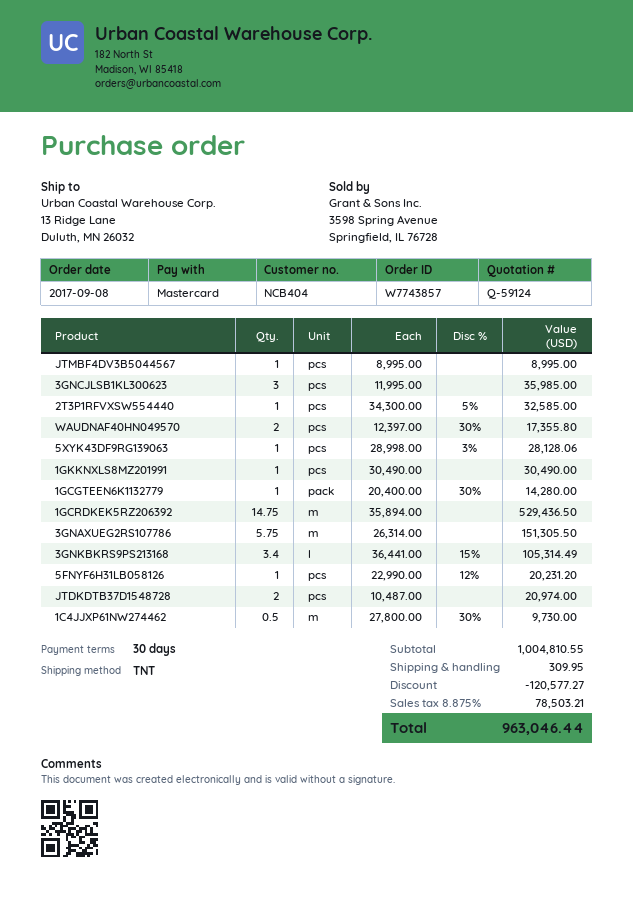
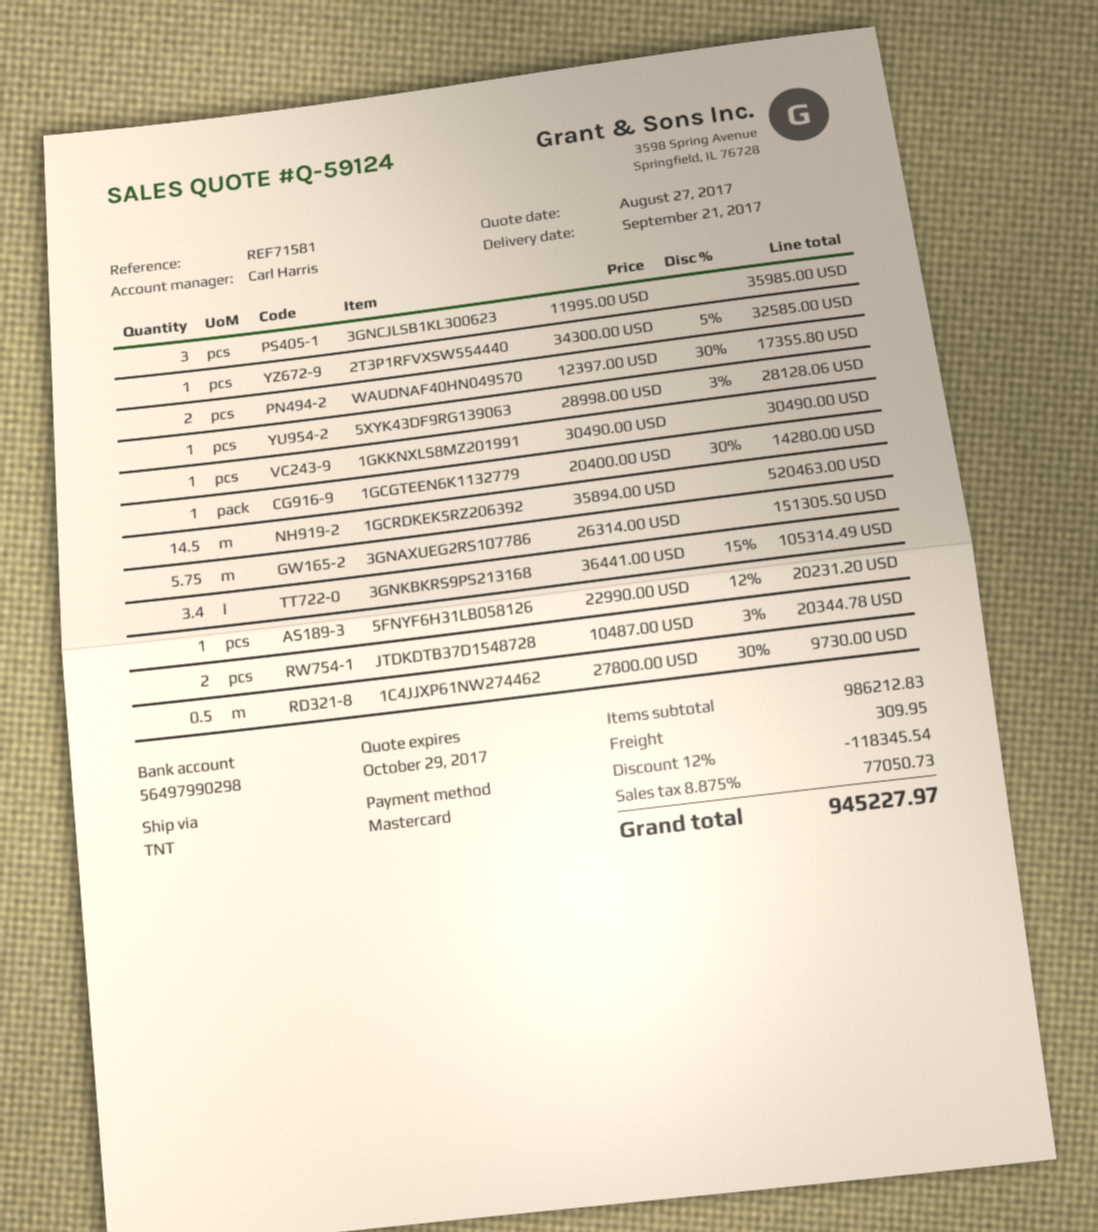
JTMBF4DV3B5044567: 1 x 8995.00 = 8995.00 -> none
1GCRDKEK5RZ206392: 14.75 x 35894.00 = 529436.50 -> 14.5 x 35894.00 = 520463.00
JTDKDTB37D1548728: 2 x 10487.00 = 20974.00 -> 2 x 10487.00 - 3% = 20344.78
subtotal: 1004810.55 -> 986212.83
discount: 120577.27 -> 118345.54
tax: 8.875% = 78503.21 -> 8.875% = 77050.73
total: 963046.44 -> 945227.97

